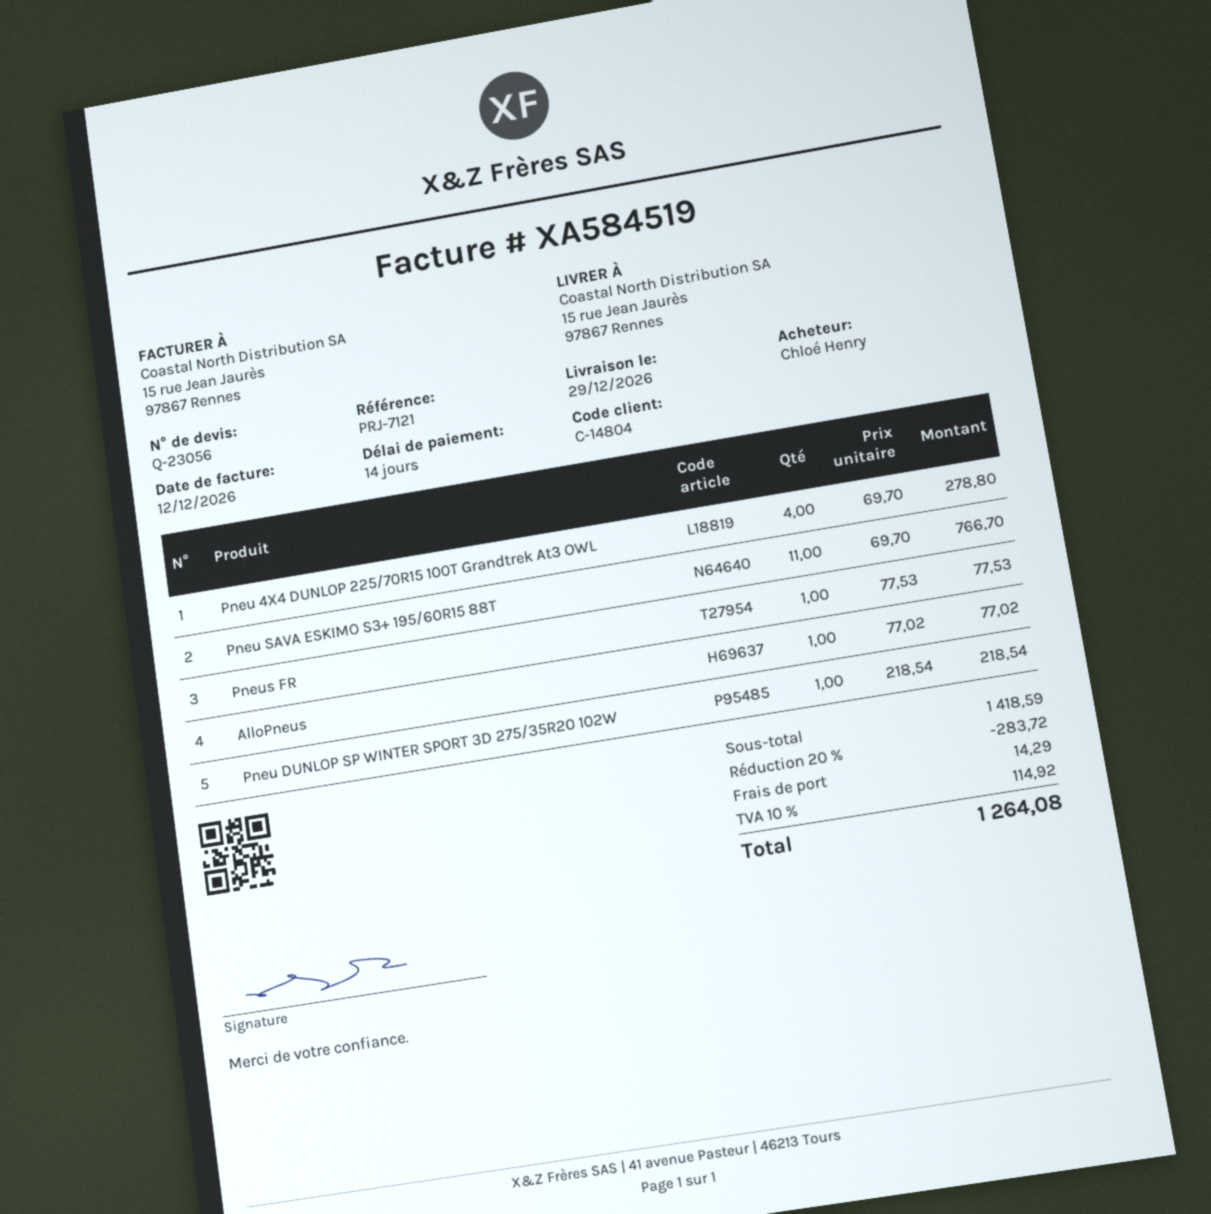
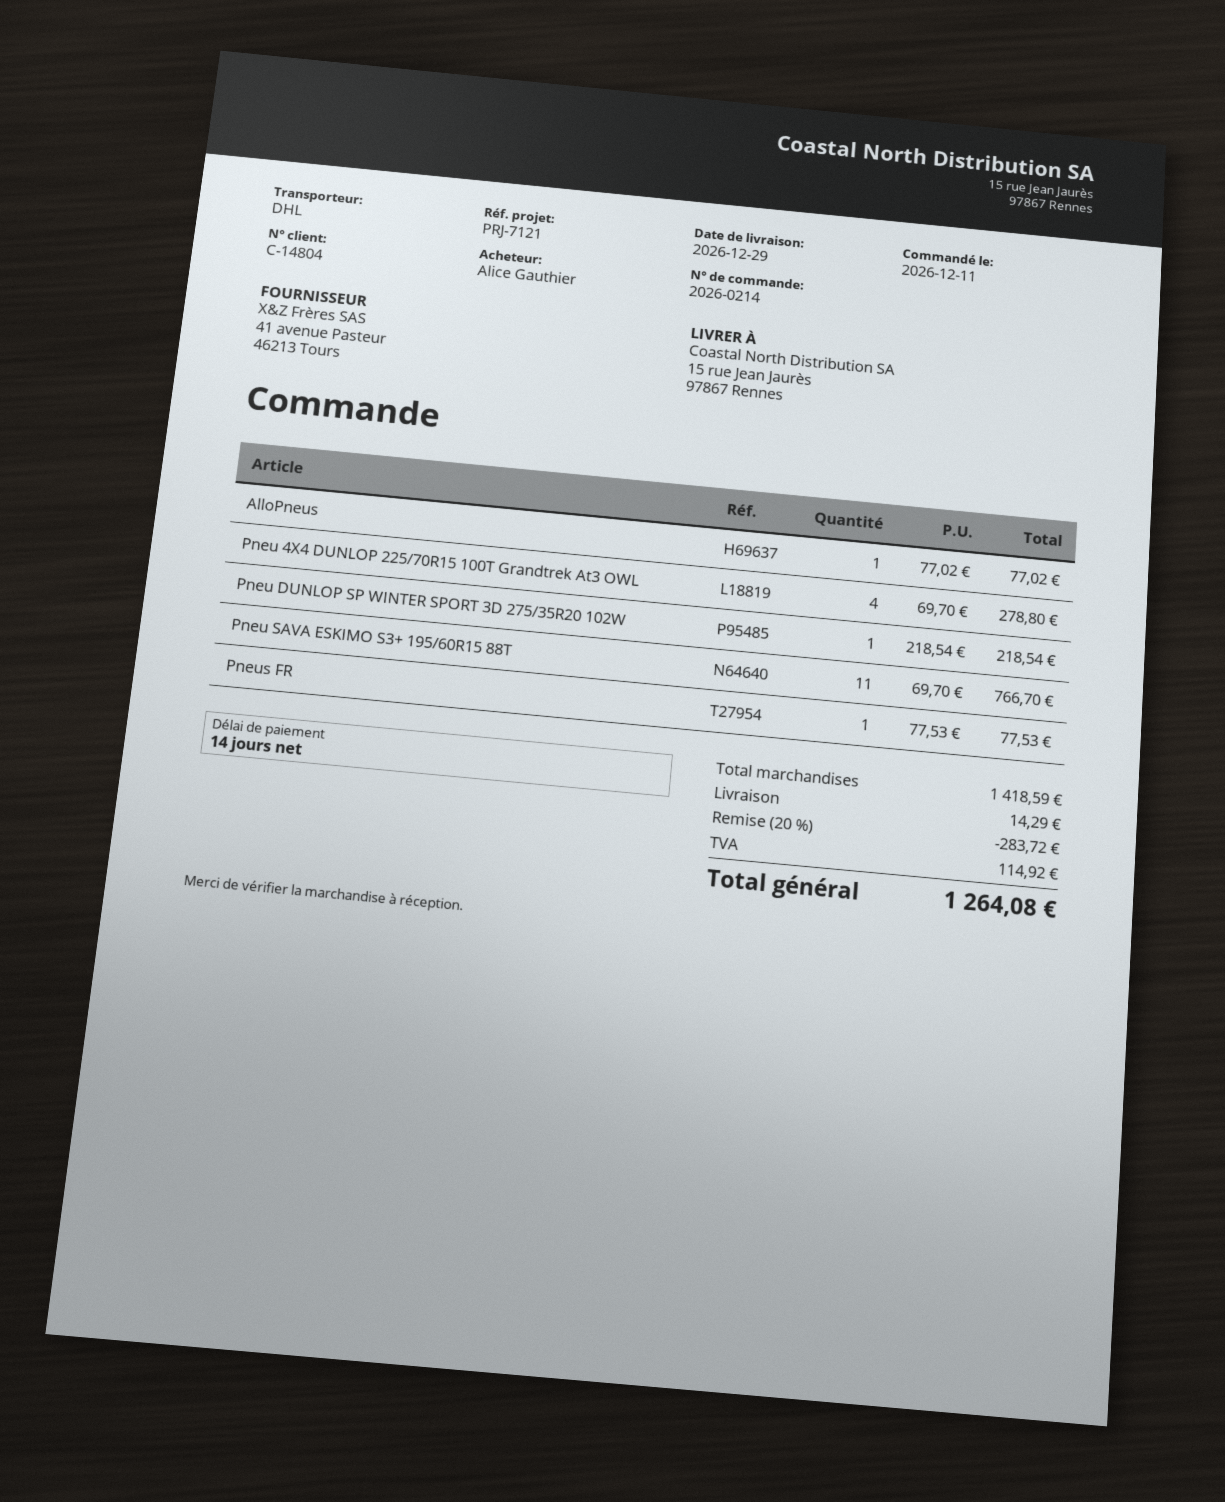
ordered by: Chloé Henry -> Alice Gauthier

